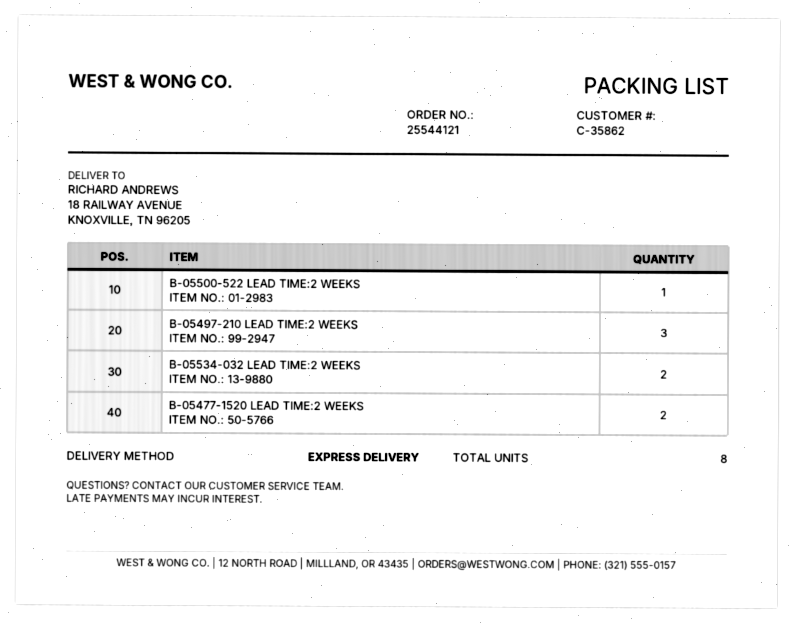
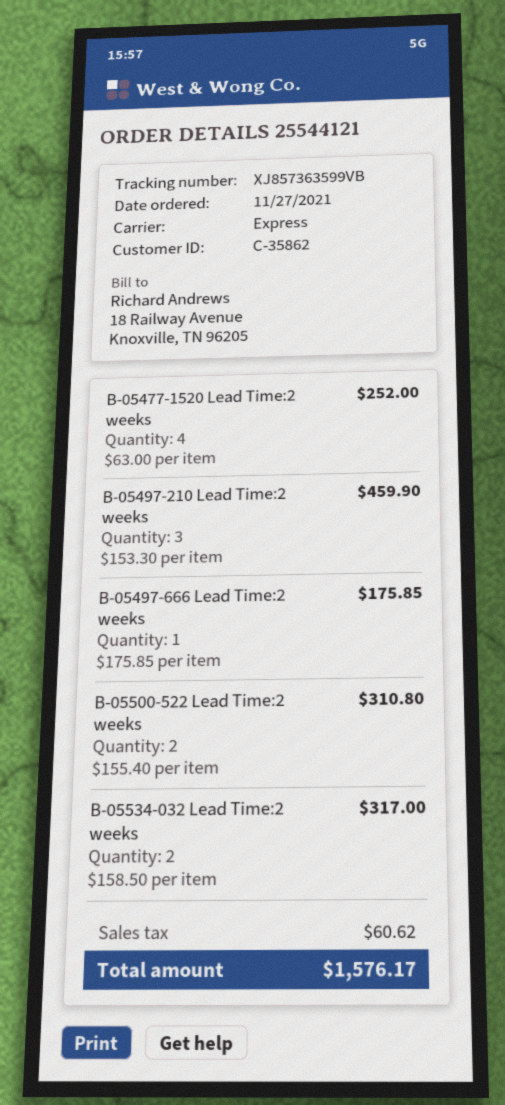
B-05500-522 LEAD TIME:2 WEEKS: 1 -> 2
B-05477-1520 LEAD TIME:2 WEEKS: 2 -> 4
B-05497-666 Lead Time:2 weeks: none -> 1

